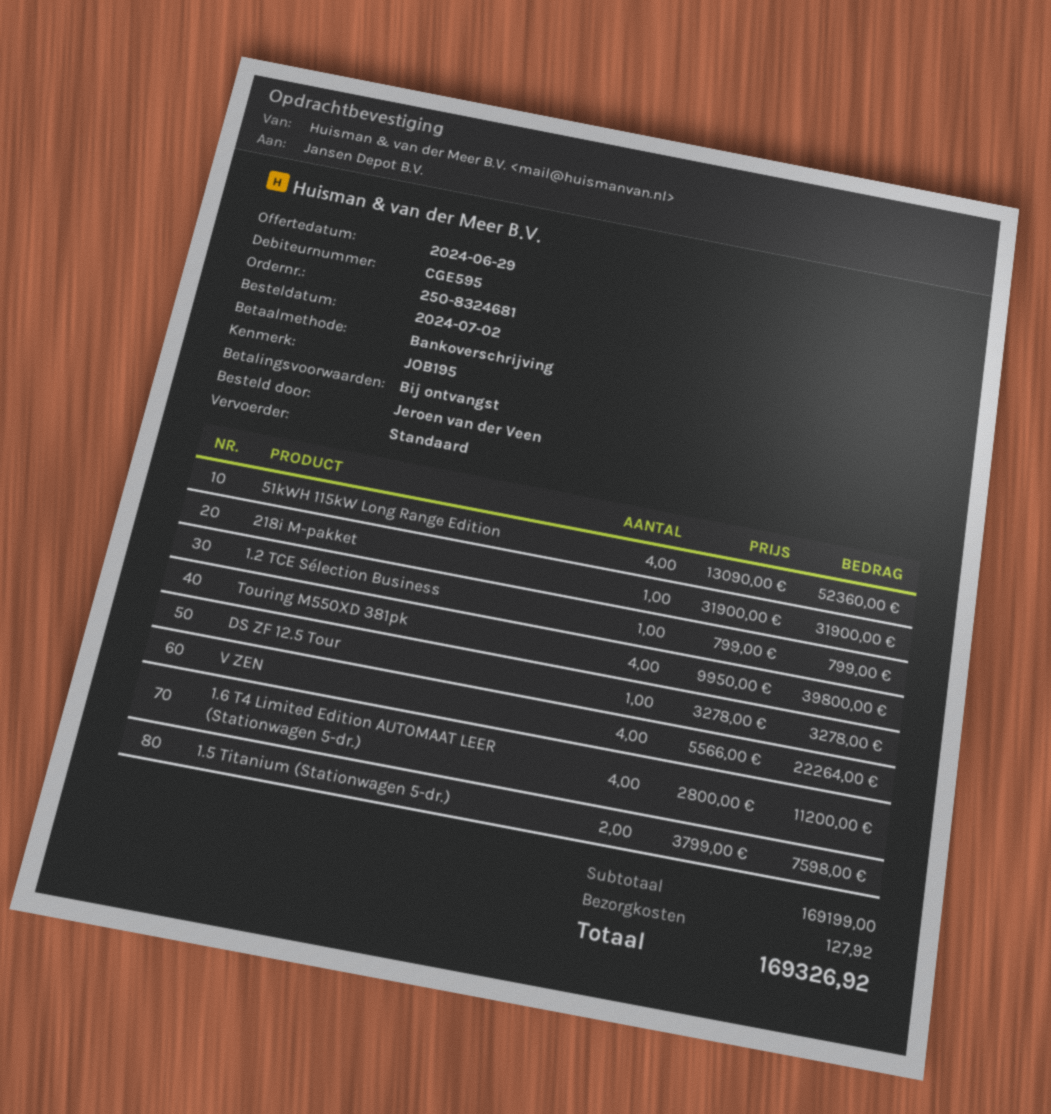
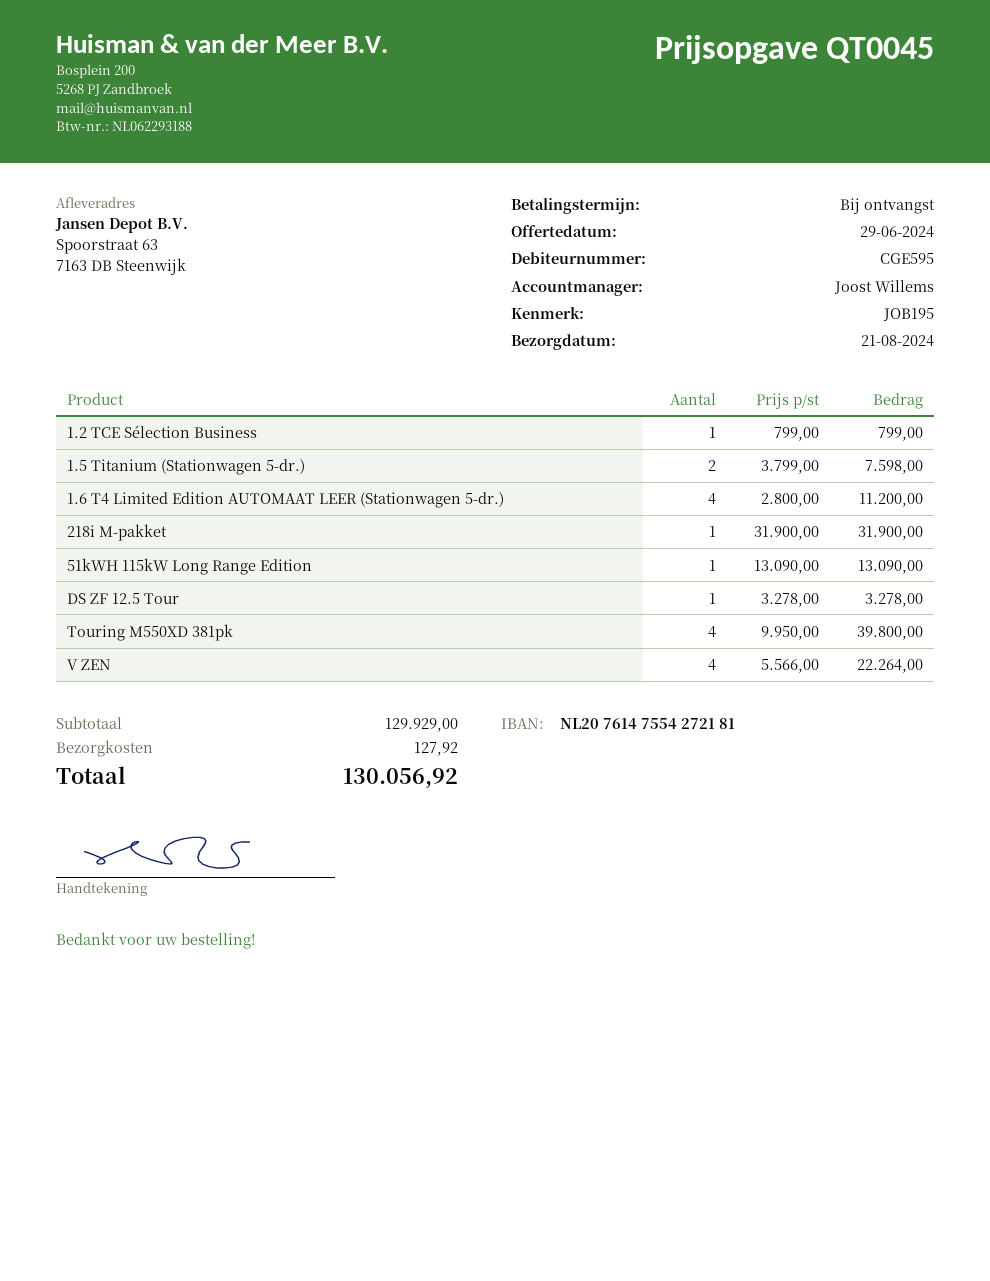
51kWH 115kW Long Range Edition: 4 x 13090.00 = 52360.00 -> 1 x 13090.00 = 13090.00
subtotal: 169199.00 -> 129929.00
total: 169326.92 -> 130056.92

